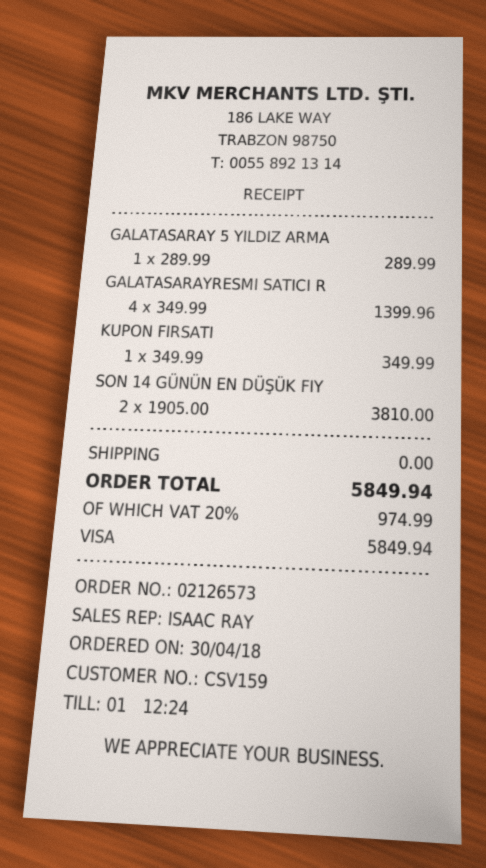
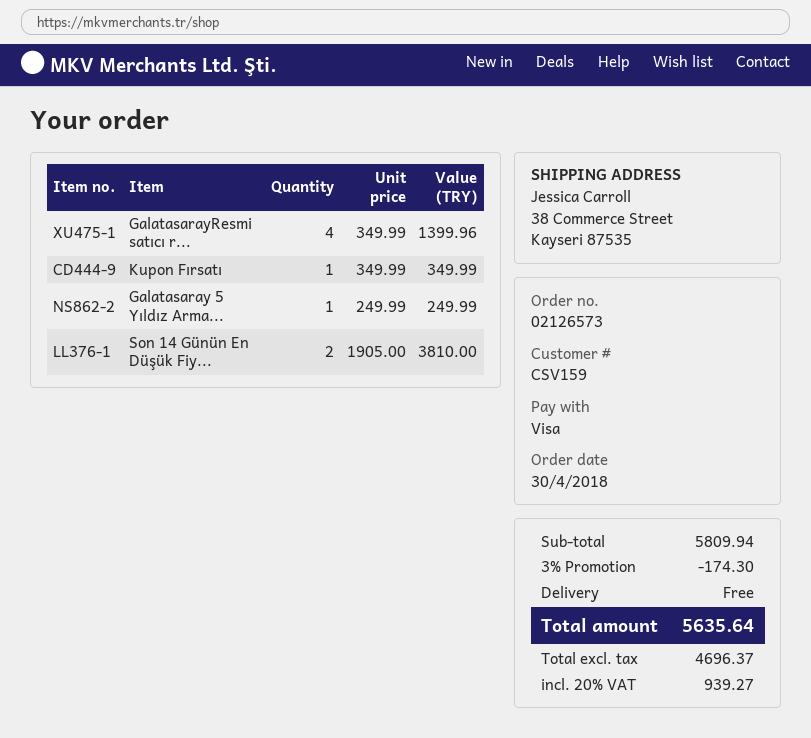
GALATASARAY 5 YILDIZ ARMA: 1 x 289.99 = 289.99 -> 1 x 249.99 = 249.99
discount: none -> 3% = 174.30
tax: 20% = 974.99 -> 20% = 939.27
total: 5849.94 -> 5635.64

